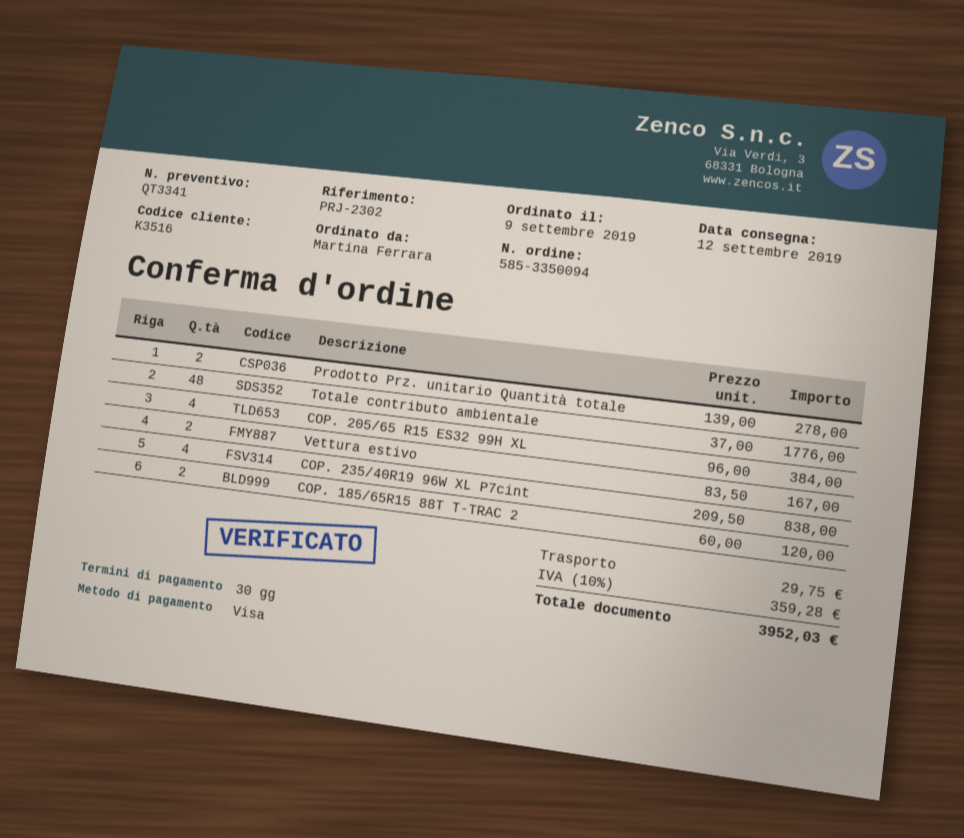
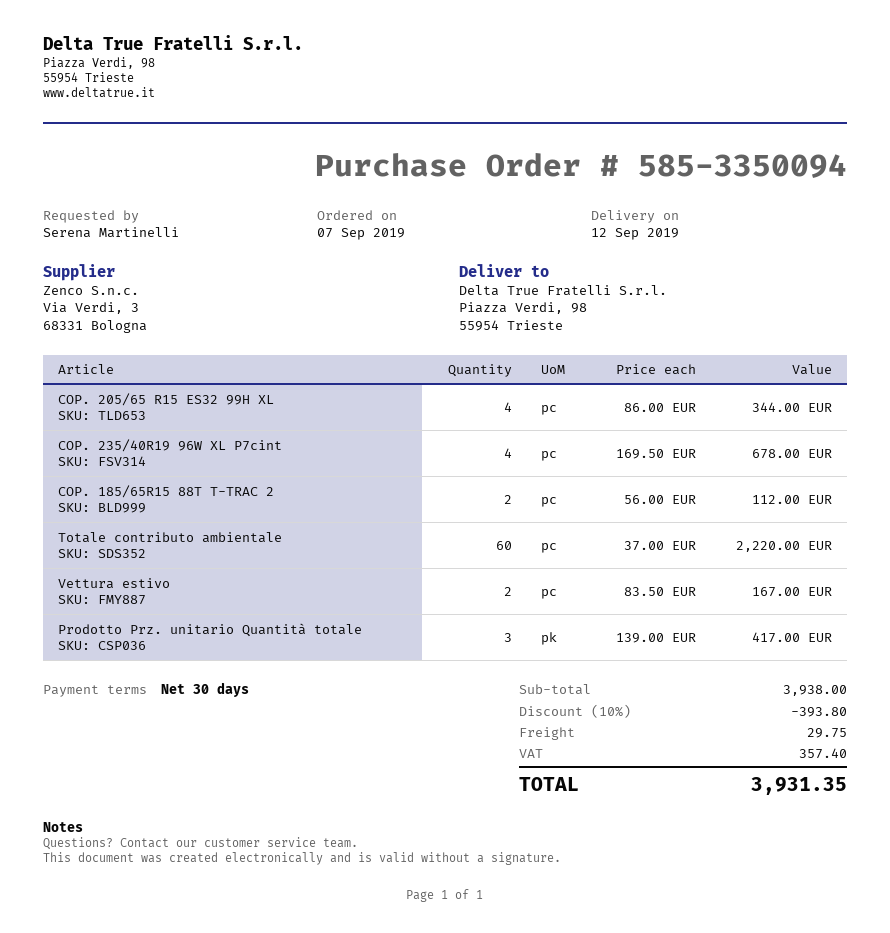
order date: 2019-09-09 -> 2019-09-07
ordered by: Martina Ferrara -> Serena Martinelli
Prodotto Prz. unitario Quantità totale: 2 x 139.00 = 278.00 -> 3 x 139.00 = 417.00
Totale contributo ambientale: 48 x 37.00 = 1776.00 -> 60 x 37.00 = 2220.00
COP. 205/65 R15 ES32 99H XL: 4 x 96.00 = 384.00 -> 4 x 86.00 = 344.00
COP. 235/40R19 96W XL P7cint: 4 x 209.50 = 838.00 -> 4 x 169.50 = 678.00
COP. 185/65R15 88T T-TRAC 2: 2 x 60.00 = 120.00 -> 2 x 56.00 = 112.00
discount: none -> 10% = 393.80
tax: 359.28 -> 357.40
total: 3952.03 -> 3931.35

